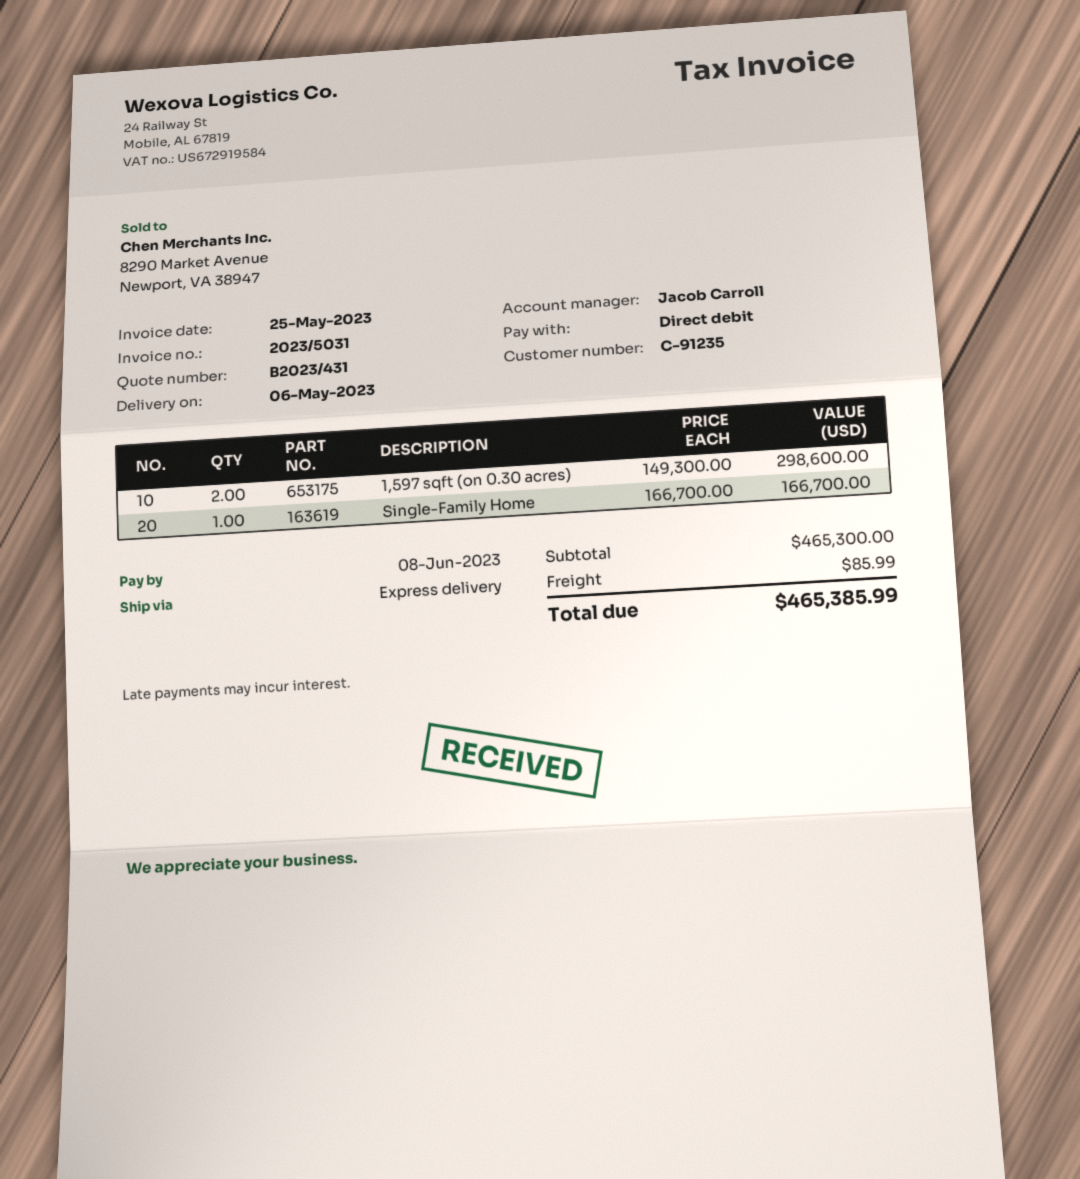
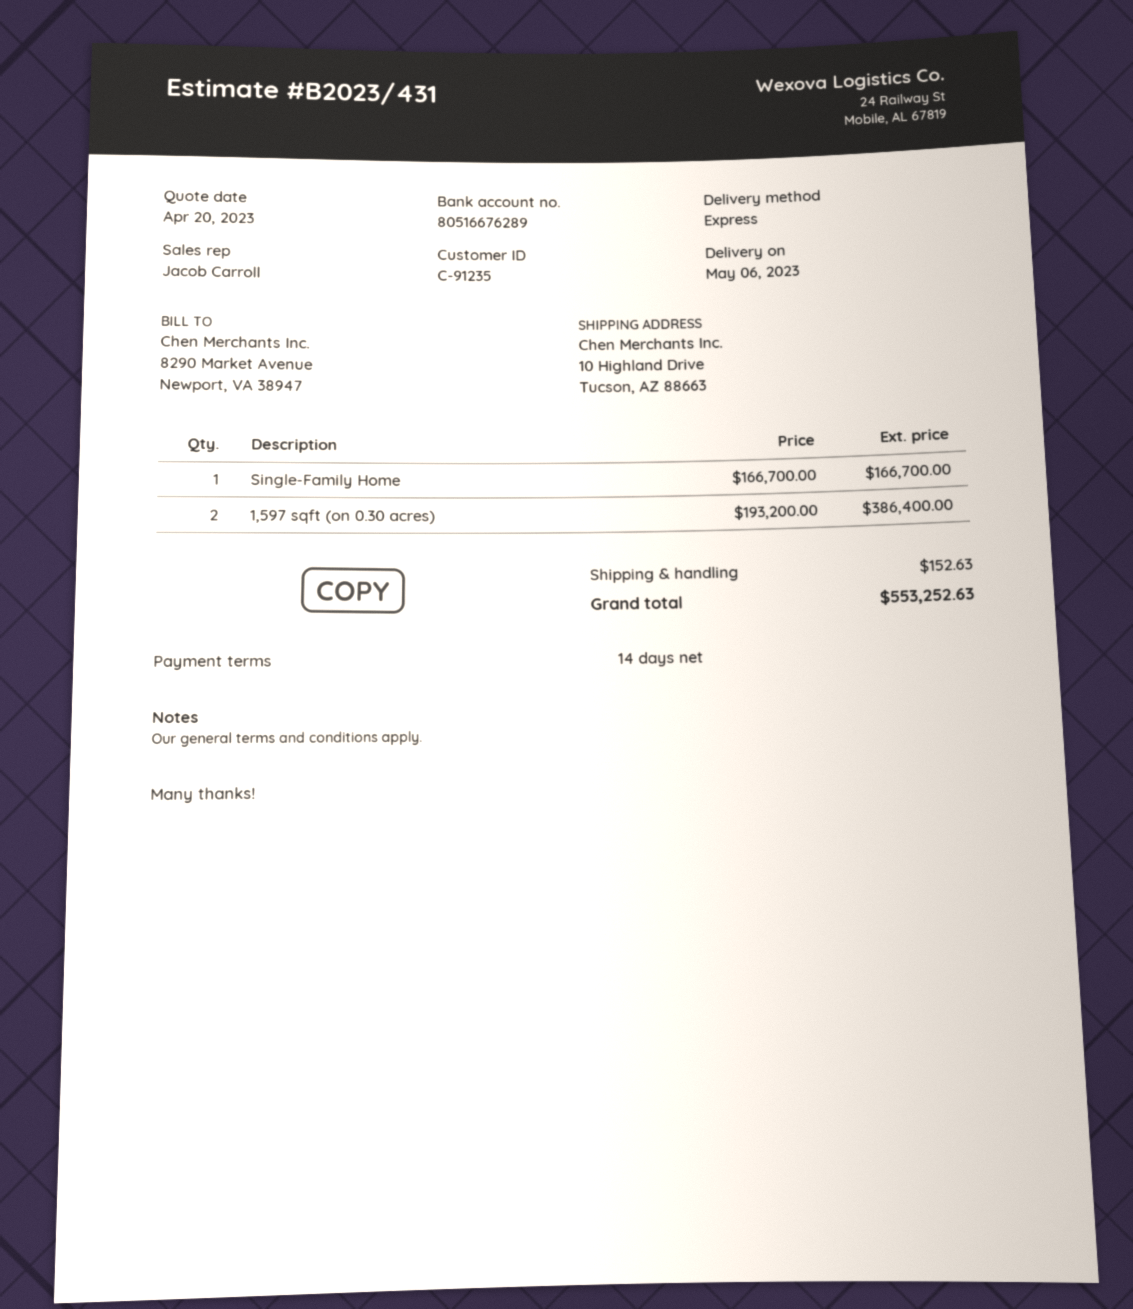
1,597 sqft (on 0.30 acres): 2 x 149300.00 = 298600.00 -> 2 x 193200.00 = 386400.00
shipping: 85.99 -> 152.63
total: 465385.99 -> 553252.63

